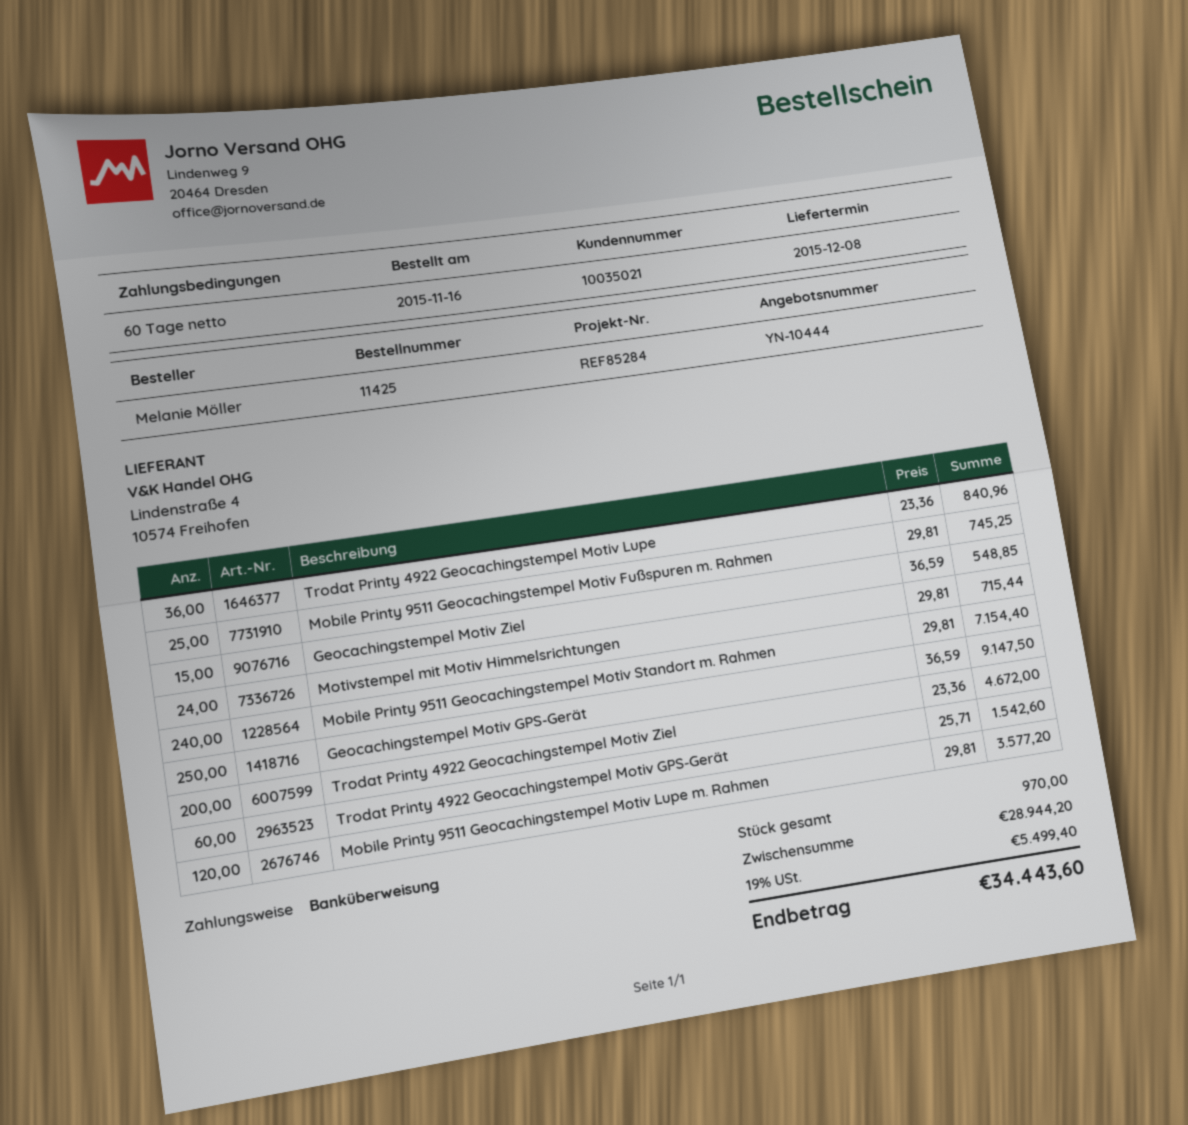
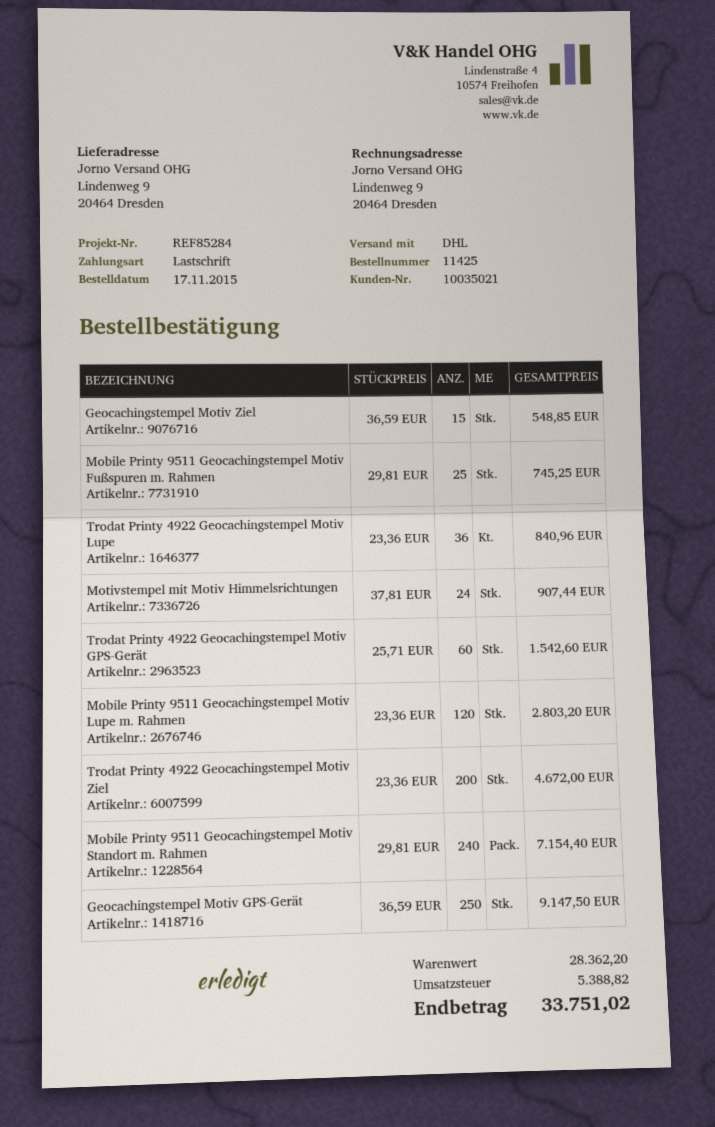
order date: 2015-11-16 -> 2015-11-17
payment method: bank transfer -> direct debit
Motivstempel mit Motiv Himmelsrichtungen: 24 x 29.81 = 715.44 -> 24 x 37.81 = 907.44
Mobile Printy 9511 Geocachingstempel Motiv Lupe m. Rahmen: 120 x 29.81 = 3577.20 -> 120 x 23.36 = 2803.20
subtotal: 28944.20 -> 28362.20
tax: 5499.40 -> 5388.82
total: 34443.60 -> 33751.02

